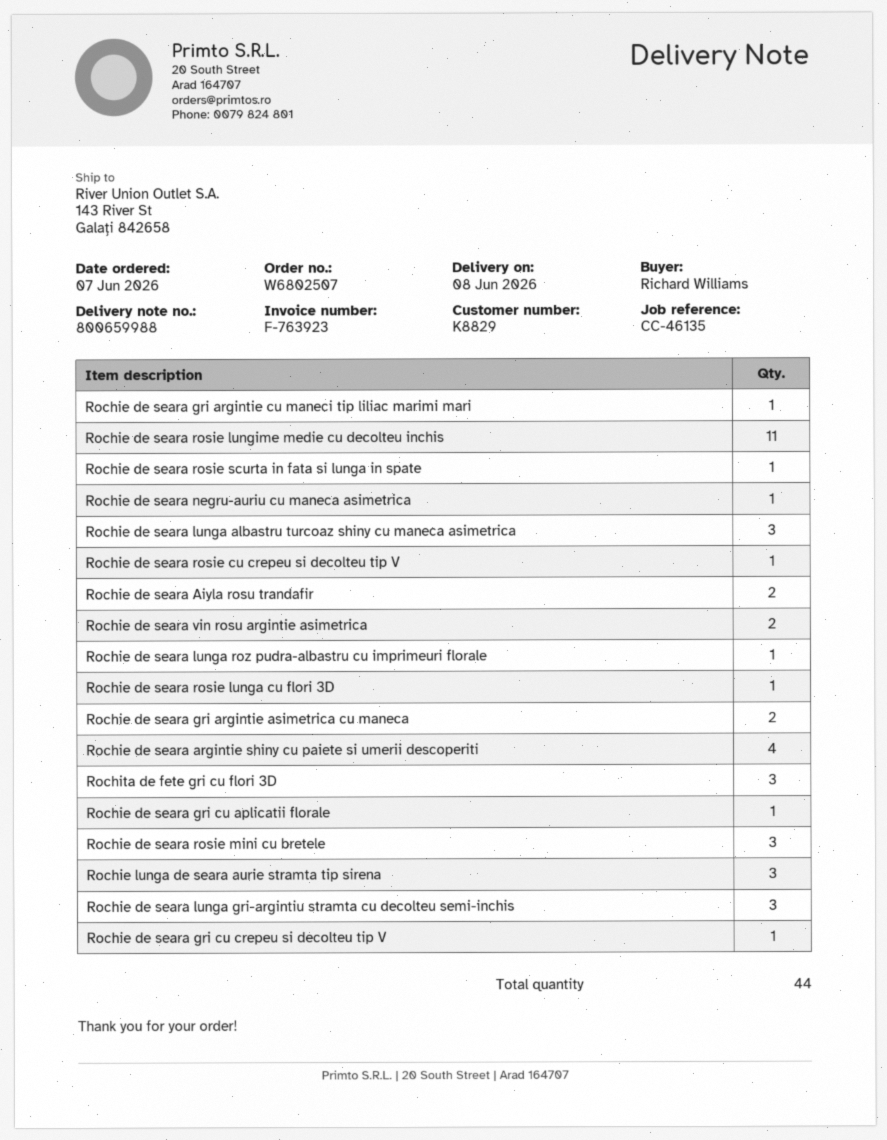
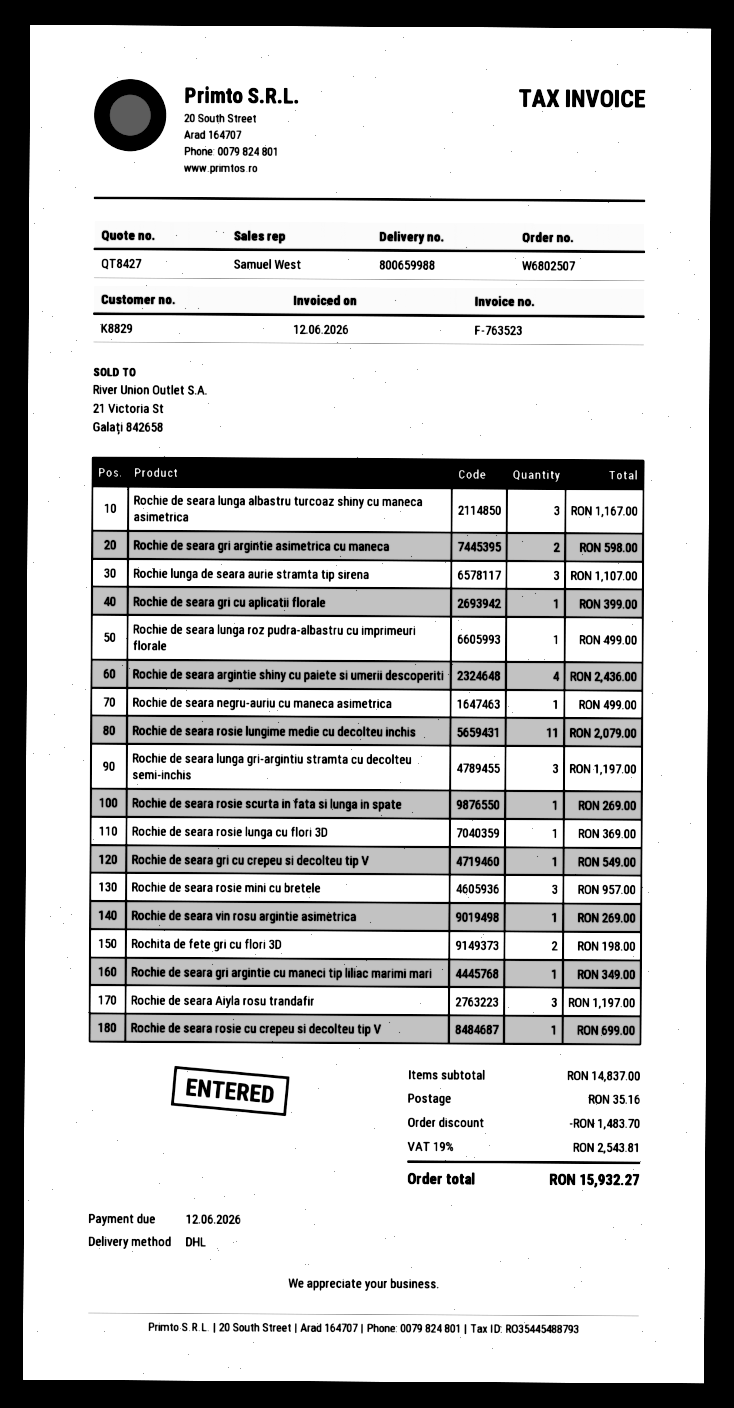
invoice number: F-763923 -> F-763523
Rochie de seara Aiyla rosu trandafir: 2 -> 3
Rochie de seara vin rosu argintie asimetrica: 2 -> 1
Rochita de fete gri cu flori 3D: 3 -> 2

